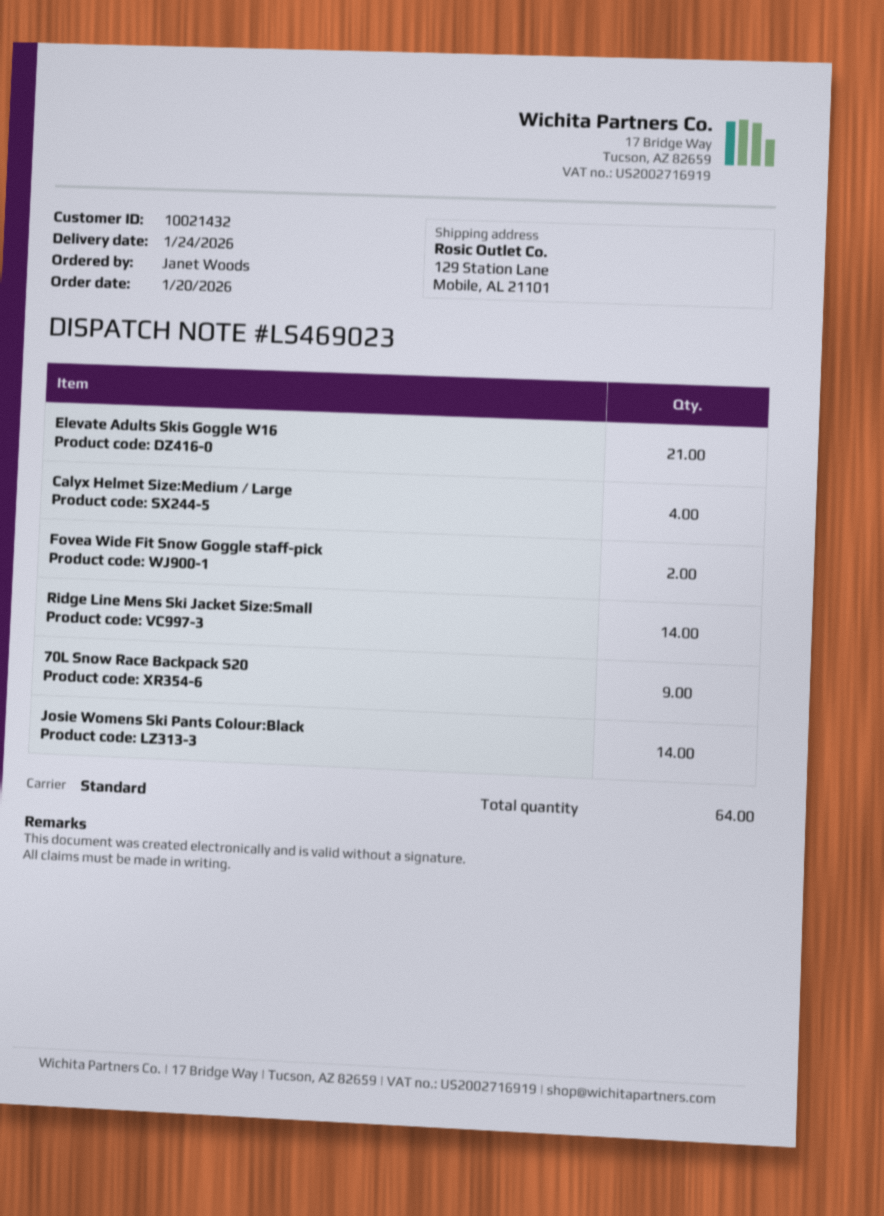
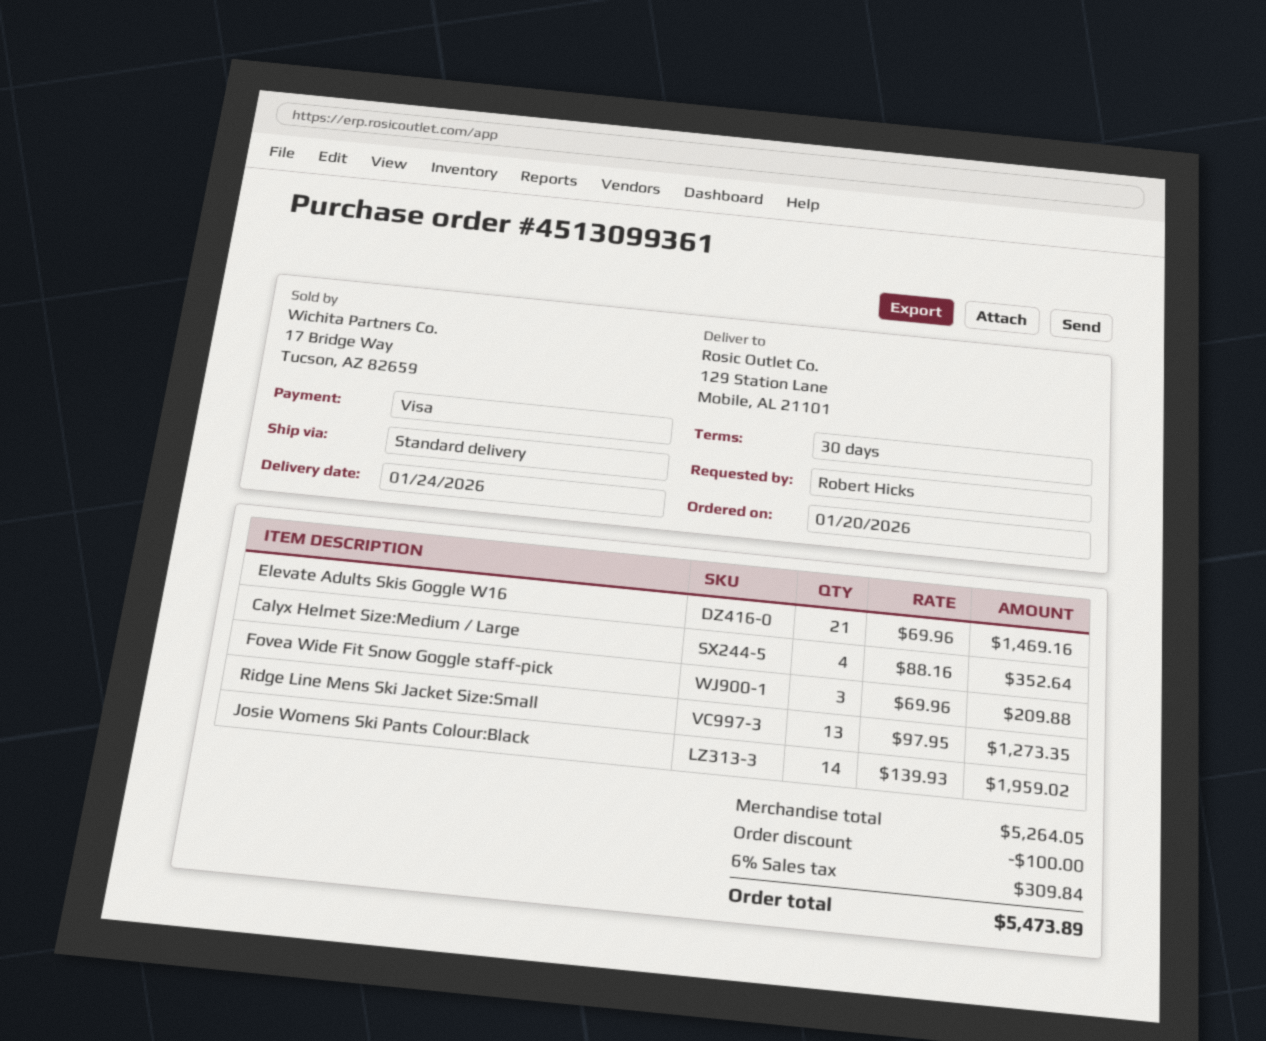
ordered by: Janet Woods -> Robert Hicks
Fovea Wide Fit Snow Goggle staff-pick: 2 -> 3
Ridge Line Mens Ski Jacket Size:Small: 14 -> 13
70L Snow Race Backpack S20: 9 -> none

